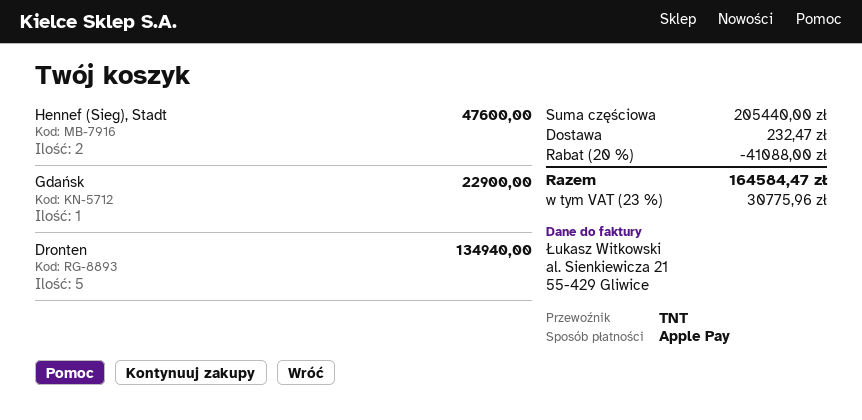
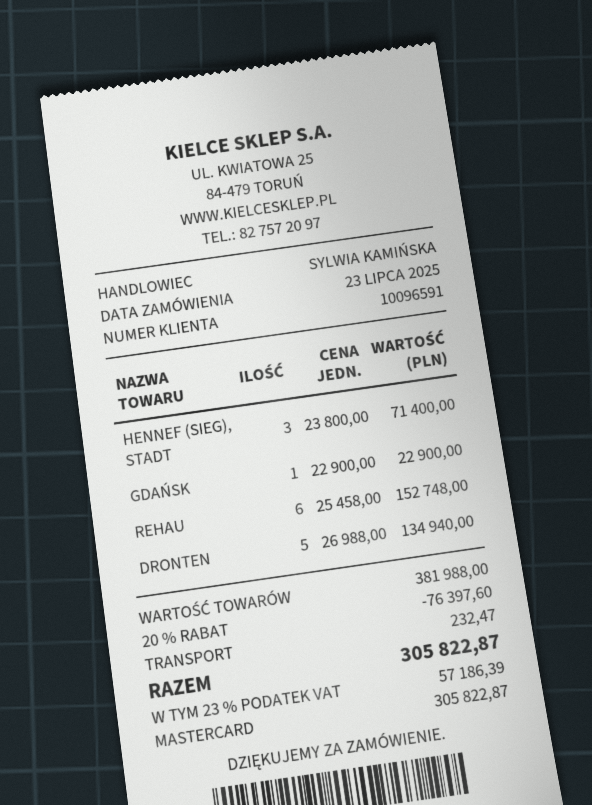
payment method: Apple Pay -> Mastercard
Hennef (Sieg), Stadt: 2 for 47600.00 -> 3 for 71400.00
REHAU: none -> 6 for 152748.00
subtotal: 205440.00 -> 381988.00
discount: 20% = 41088.00 -> 20% = 76397.60
tax: 23% = 30775.96 -> 23% = 57186.39
total: 164584.47 -> 305822.87

